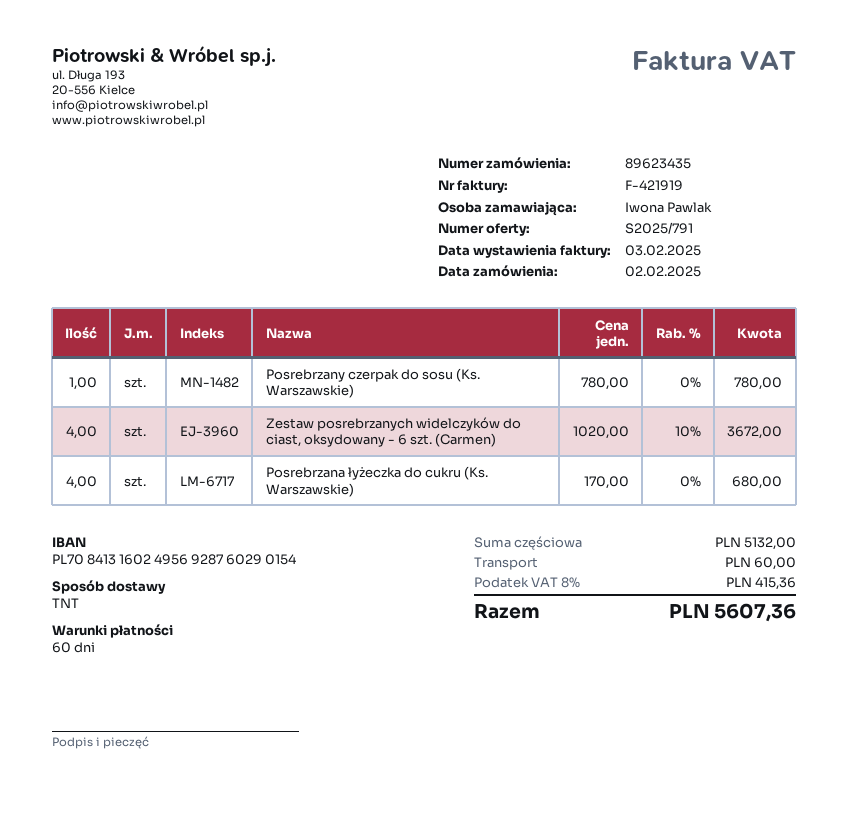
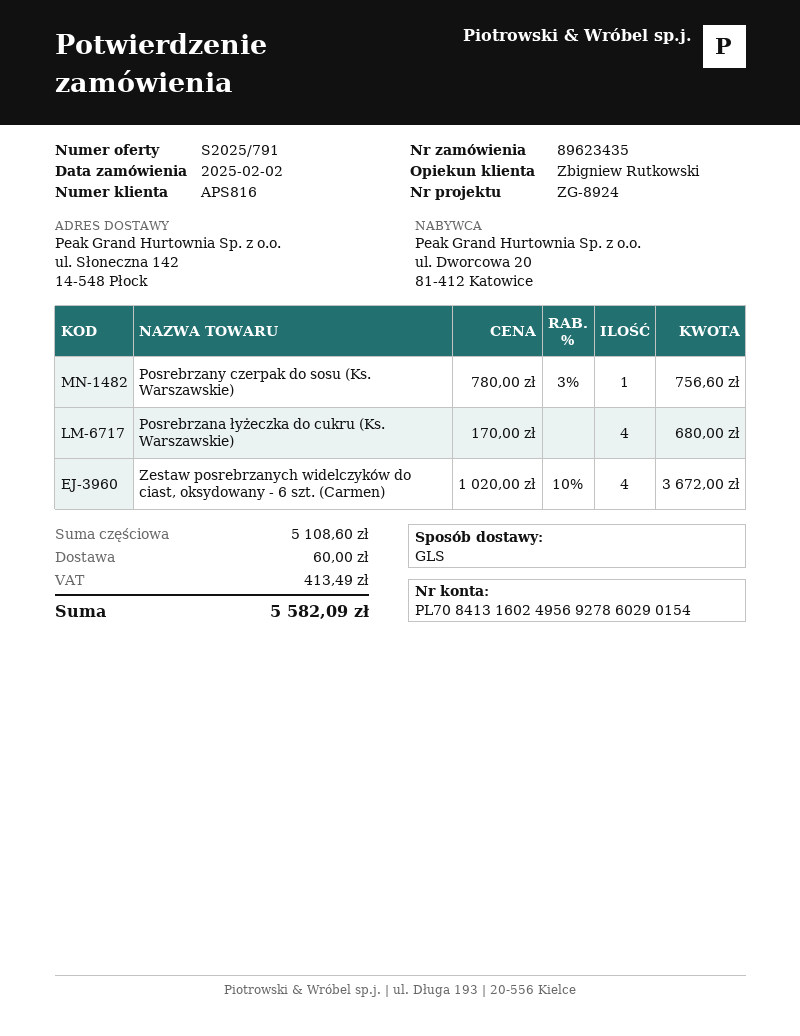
bank account: PL70841316024956928760290154 -> PL70841316024956927860290154
shipping method: TNT -> GLS
Posrebrzany czerpak do sosu (Ks. Warszawskie): 1 x 780.00 = 780.00 -> 1 x 780.00 - 3% = 756.60
subtotal: 5132.00 -> 5108.60
tax: 415.36 -> 413.49
total: 5607.36 -> 5582.09

